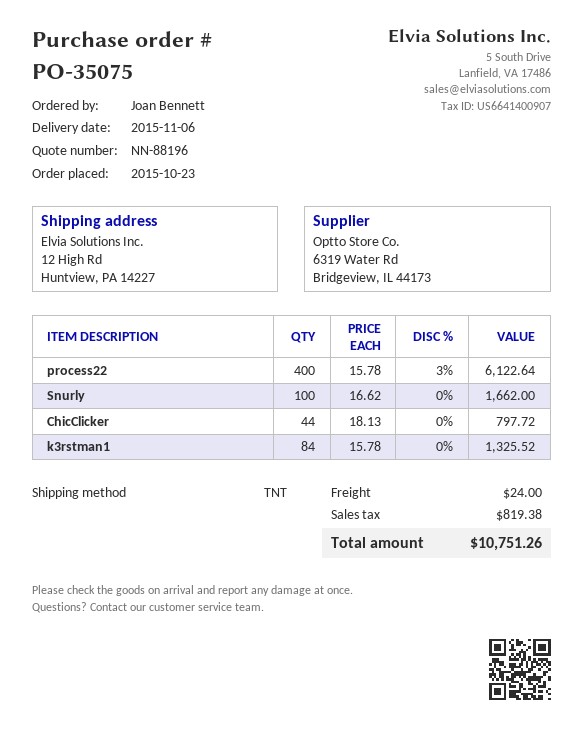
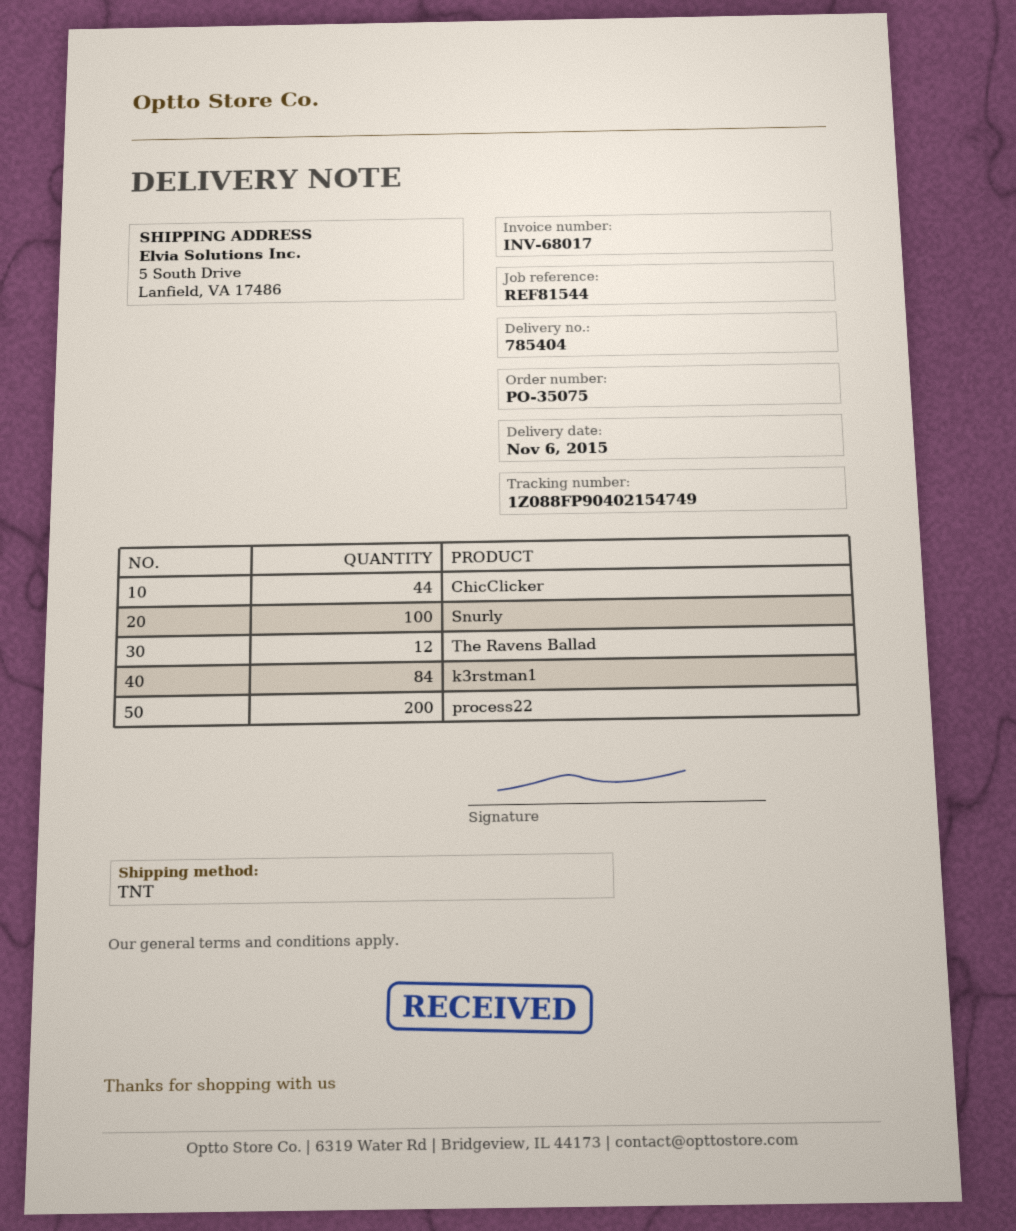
ship to: 12 High Rd, Huntview, PA 14227 -> 5 South Drive, Lanfield, VA 17486
process22: 400 -> 200
The Ravens Ballad: none -> 12

